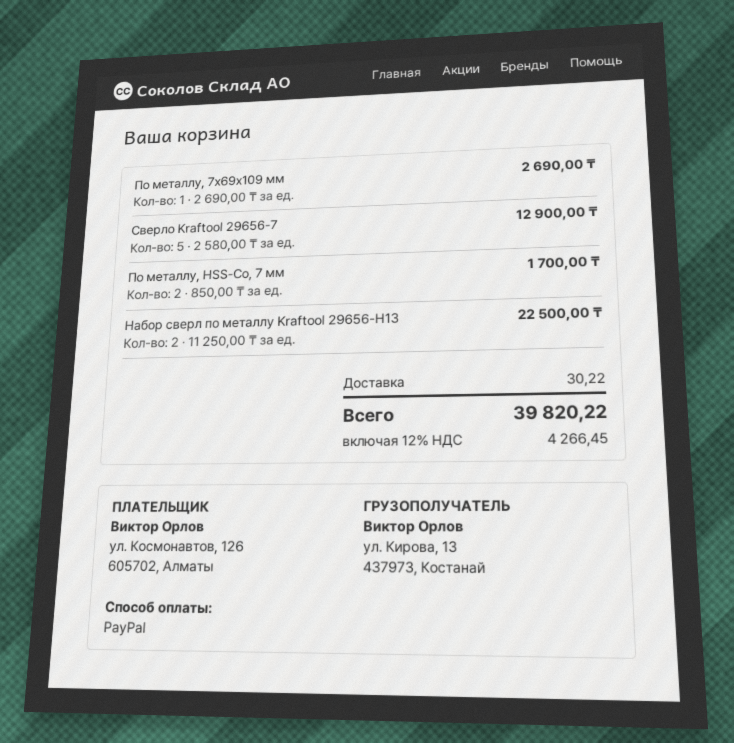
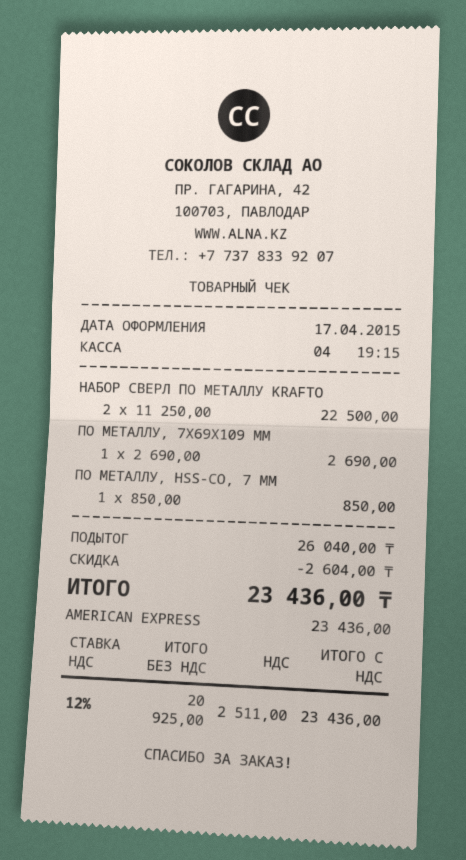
payment method: PayPal -> American Express
Сверло Kraftool 29656-7: 5 x 2580.00 = 12900.00 -> none
По металлу, HSS-Co, 7 мм: 2 x 850.00 = 1700.00 -> 1 x 850.00 = 850.00
discount: none -> 2604.00
shipping: 30.22 -> none
tax: 12% = 4266.45 -> 12% = 2511.00
total: 39820.22 -> 23436.00

